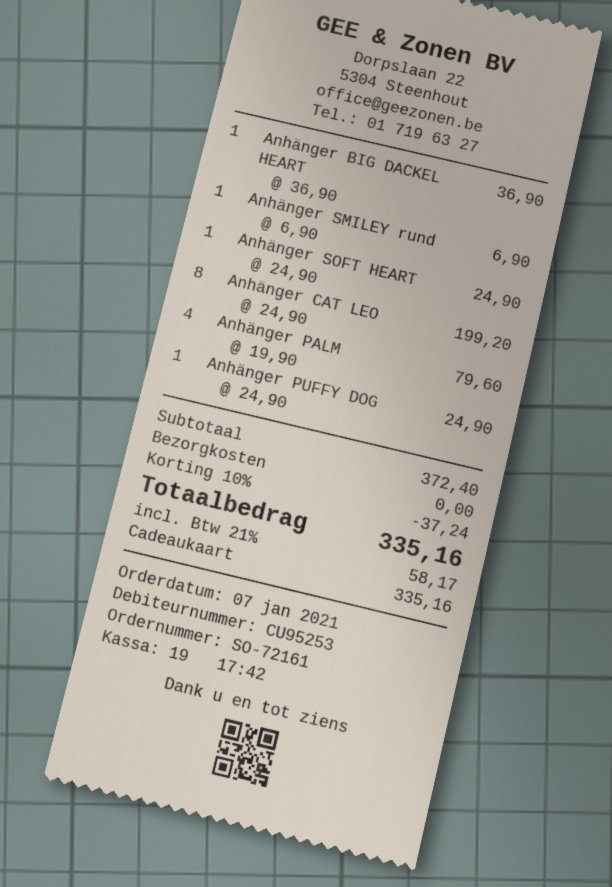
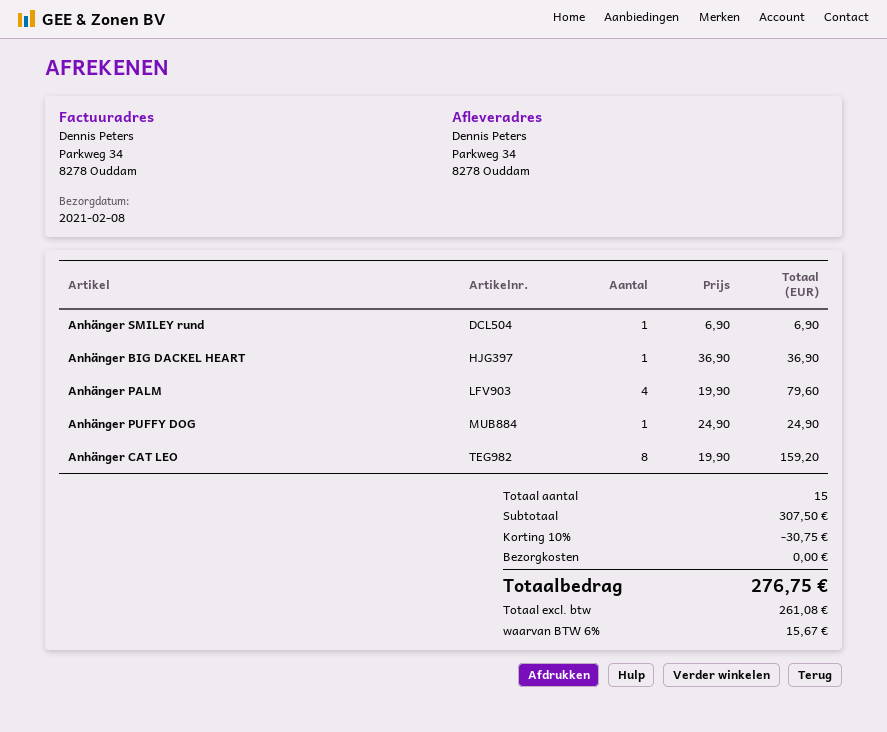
Anhänger SOFT HEART: 1 x 24.90 = 24.90 -> none
Anhänger CAT LEO: 8 x 24.90 = 199.20 -> 8 x 19.90 = 159.20
subtotal: 372.40 -> 307.50
discount: 10% = 37.24 -> 10% = 30.75
tax: 21% = 58.17 -> 6% = 15.67
total: 335.16 -> 276.75

